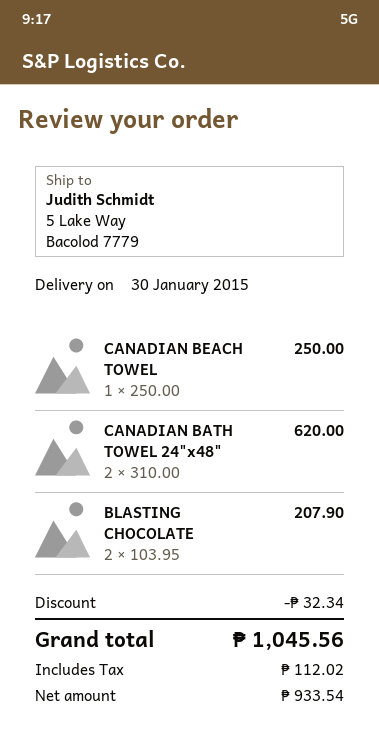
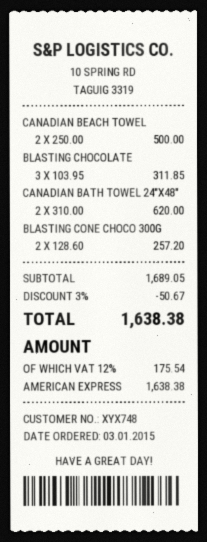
CANADIAN BEACH TOWEL: 1 x 250.00 = 250.00 -> 2 x 250.00 = 500.00
BLASTING CHOCOLATE: 2 x 103.95 = 207.90 -> 3 x 103.95 = 311.85
BLASTING CONE CHOCO 300G: none -> 2 x 128.60 = 257.20
discount: 32.34 -> 50.67
tax: 112.02 -> 175.54
total: 1045.56 -> 1638.38

